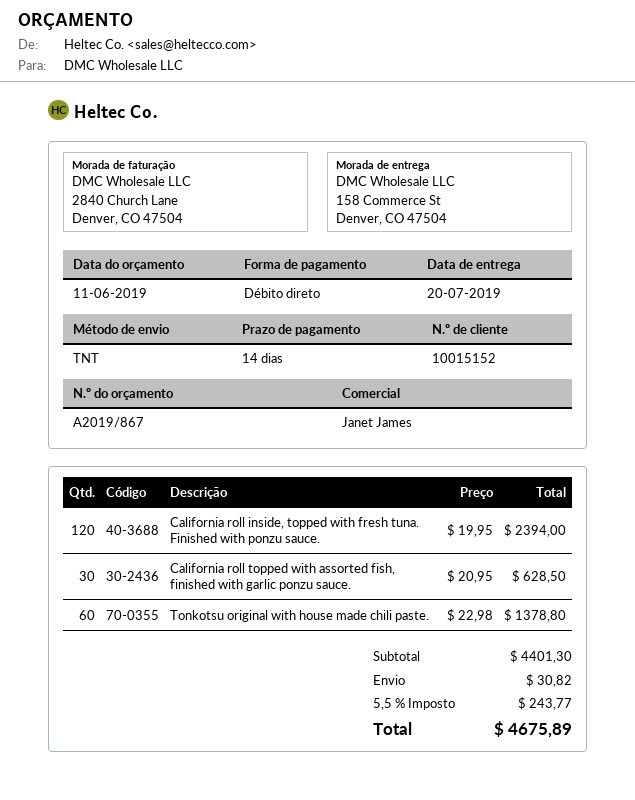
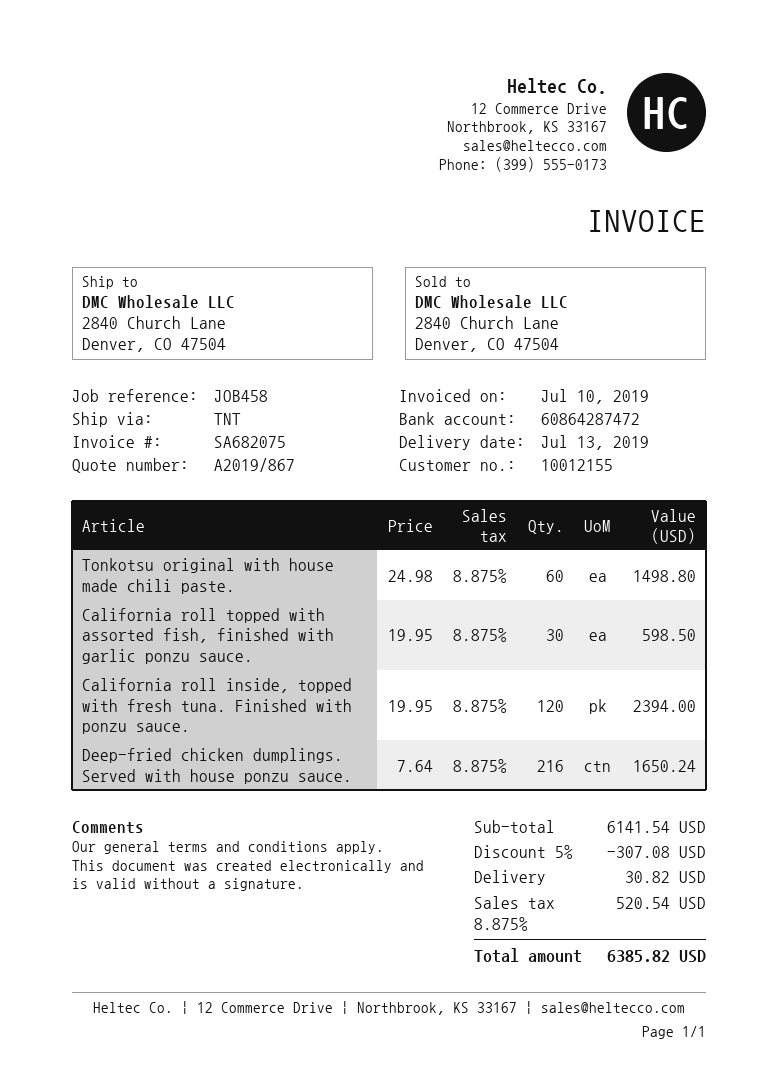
delivery date: 2019-07-20 -> 2019-07-13
customer number: 10015152 -> 10012155
ship to: 158 Commerce St, Denver, CO 47504 -> 2840 Church Lane, Denver, CO 47504
California roll topped with assorted fish, finished with garlic ponzu sauce.: 30 x 20.95 = 628.50 -> 30 x 19.95 = 598.50
Tonkotsu original with house made chili paste.: 60 x 22.98 = 1378.80 -> 60 x 24.98 = 1498.80
Deep-fried chicken dumplings. Served with house ponzu sauce.: none -> 216 x 7.64 = 1650.24
subtotal: 4401.30 -> 6141.54
discount: none -> 5% = 307.08
tax: 5.5% = 243.77 -> 8.875% = 520.54
total: 4675.89 -> 6385.82

